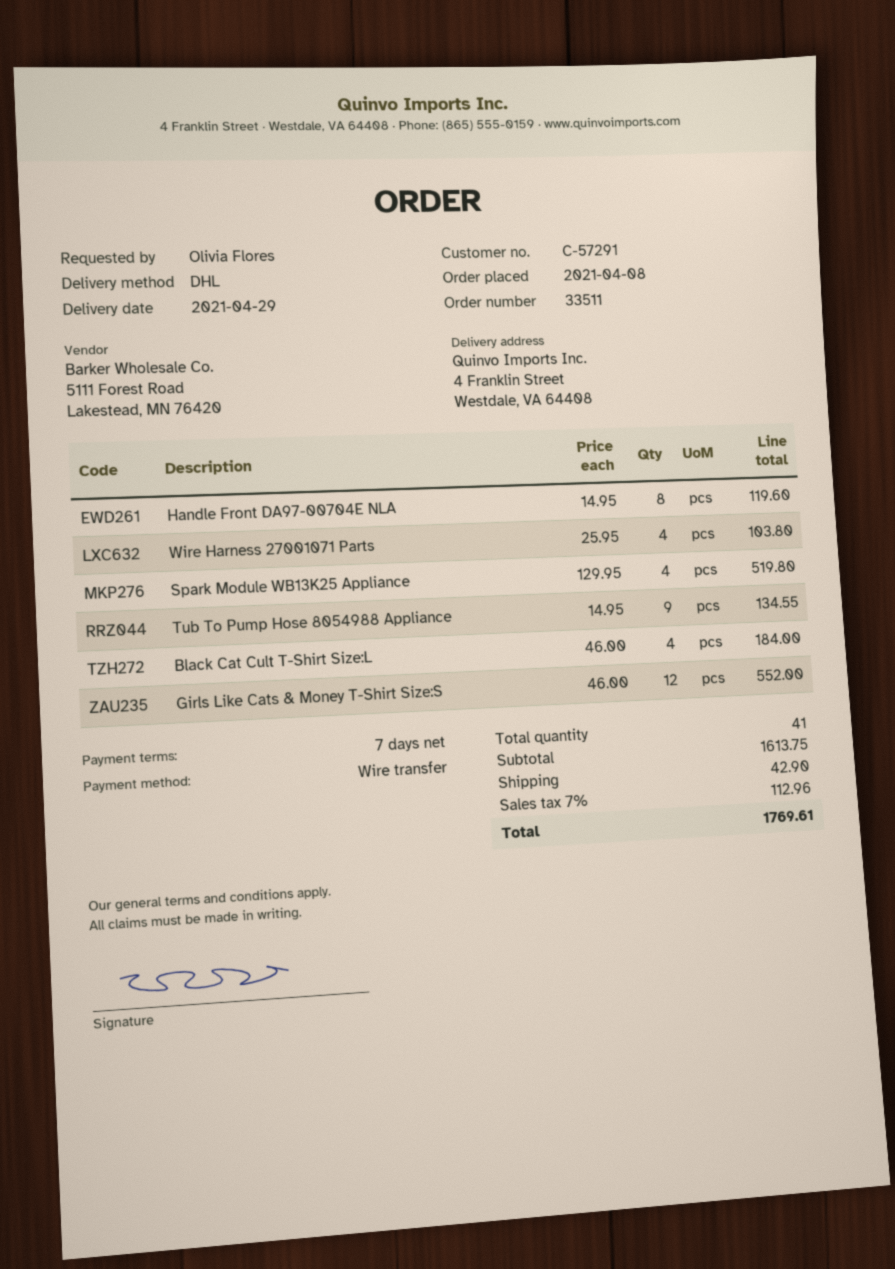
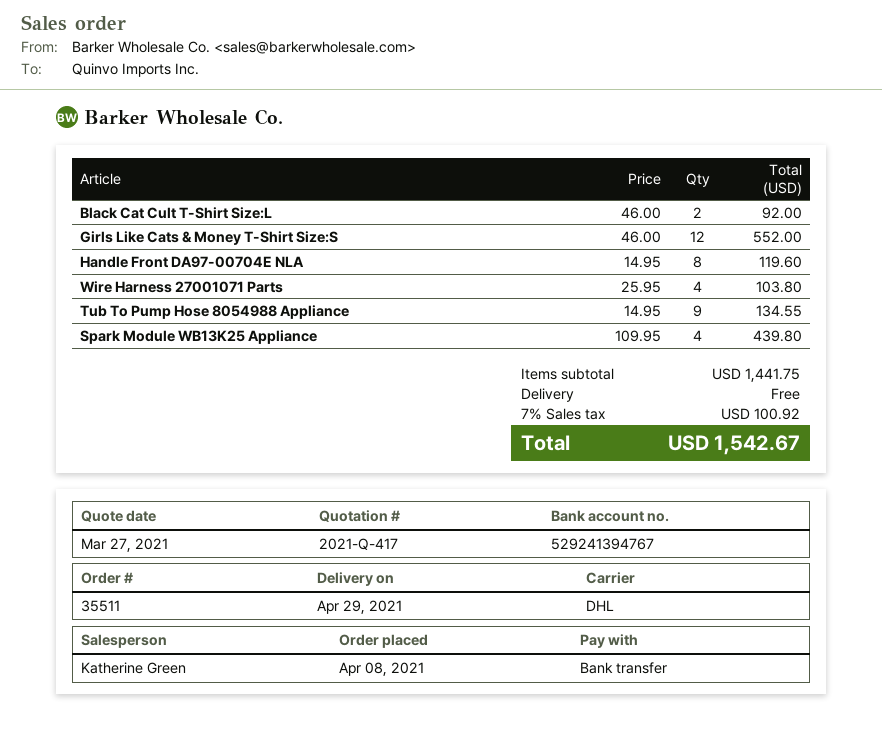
order number: 33511 -> 35511
Spark Module WB13K25 Appliance: 4 x 129.95 = 519.80 -> 4 x 109.95 = 439.80
Black Cat Cult T-Shirt Size:L: 4 x 46.00 = 184.00 -> 2 x 46.00 = 92.00
subtotal: 1613.75 -> 1441.75
shipping: 42.90 -> 0.00
tax: 7% = 112.96 -> 7% = 100.92
total: 1769.61 -> 1542.67

